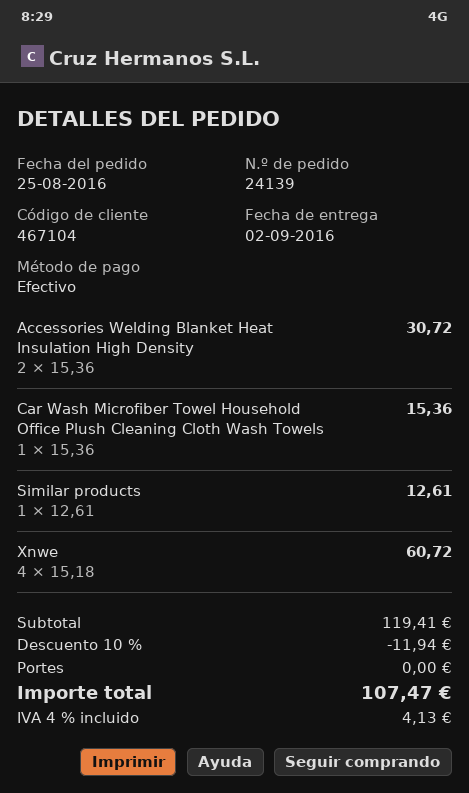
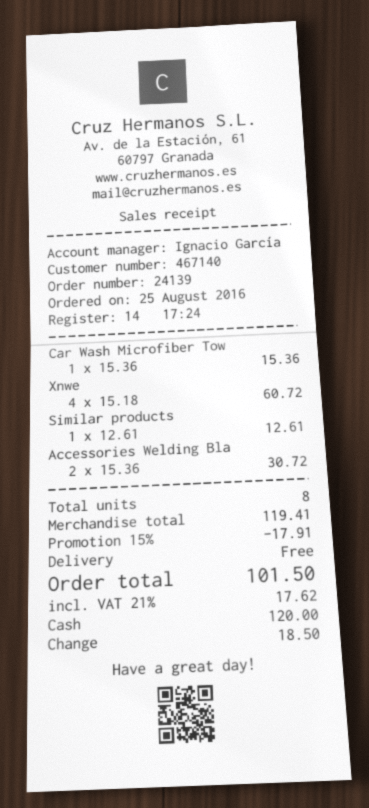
customer number: 467104 -> 467140
discount: 10% = 11.94 -> 15% = 17.91
tax: 4% = 4.13 -> 21% = 17.62
total: 107.47 -> 101.50

